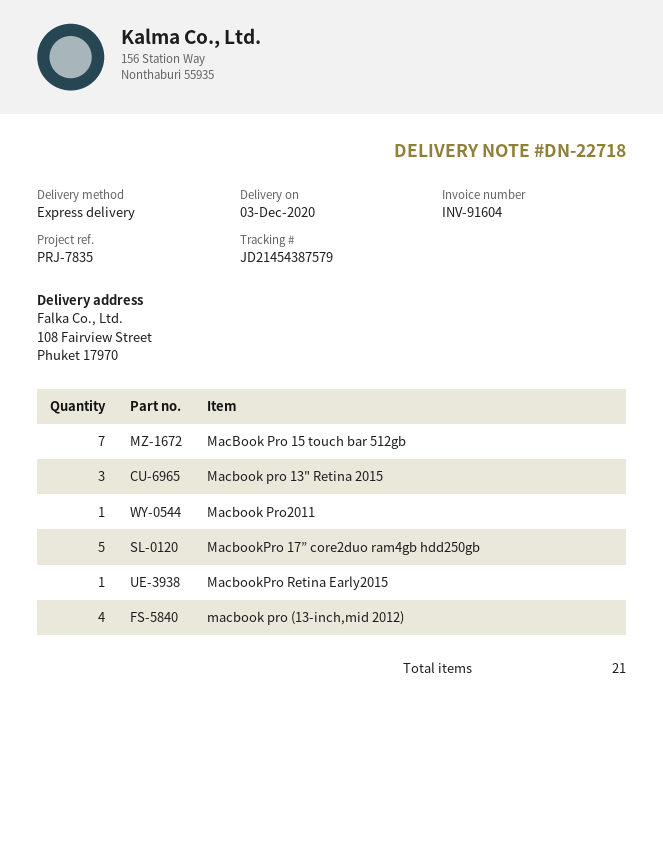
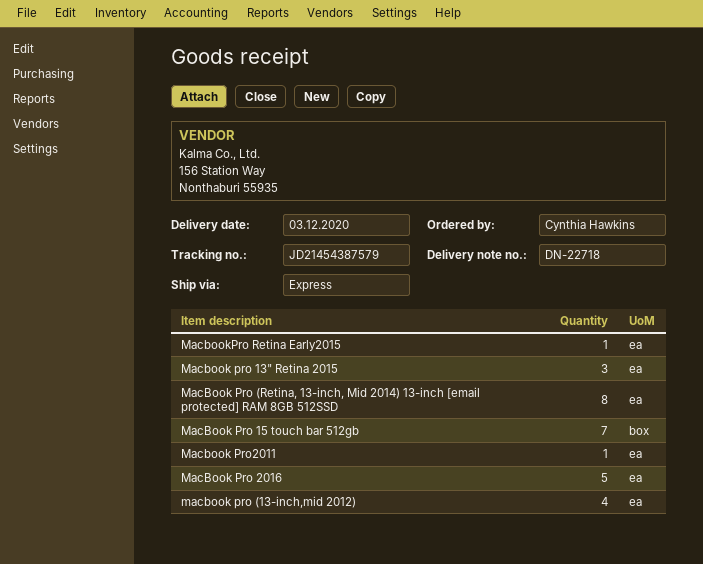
MacbookPro 17” core2duo ram4gb hdd250gb: 5 -> none
MacBook Pro (Retina, 13-inch, Mid 2014) 13-inch [email protected] RAM 8GB 512SSD: none -> 8
MacBook Pro 2016: none -> 5

